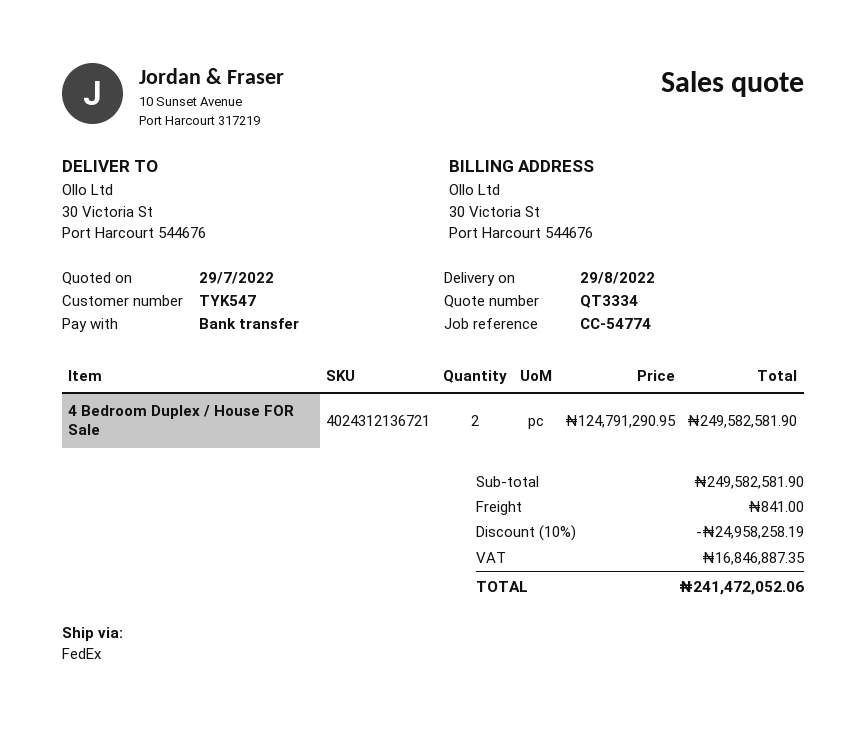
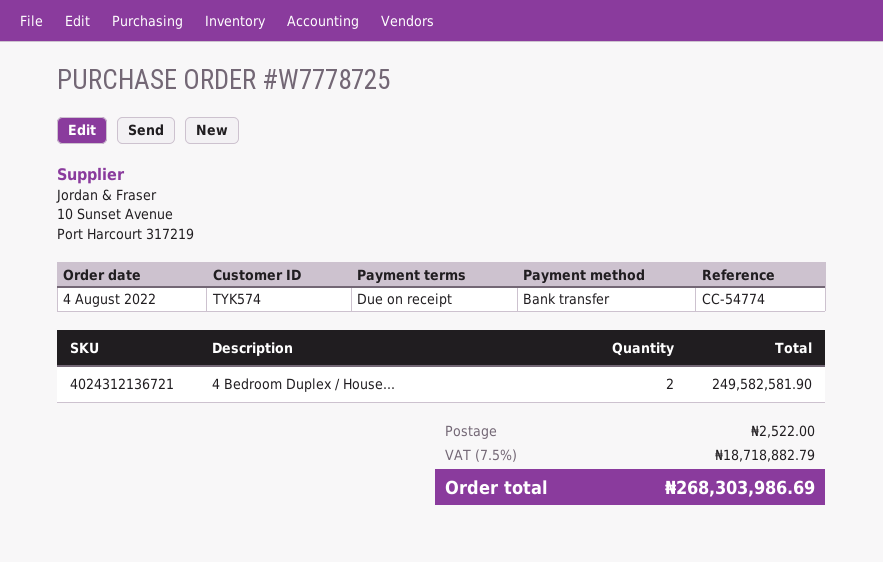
customer number: TYK547 -> TYK574
discount: 10% = 24958258.19 -> none
shipping: 841.00 -> 2522.00
tax: 16846887.35 -> 18718882.79
total: 241472052.06 -> 268303986.69

